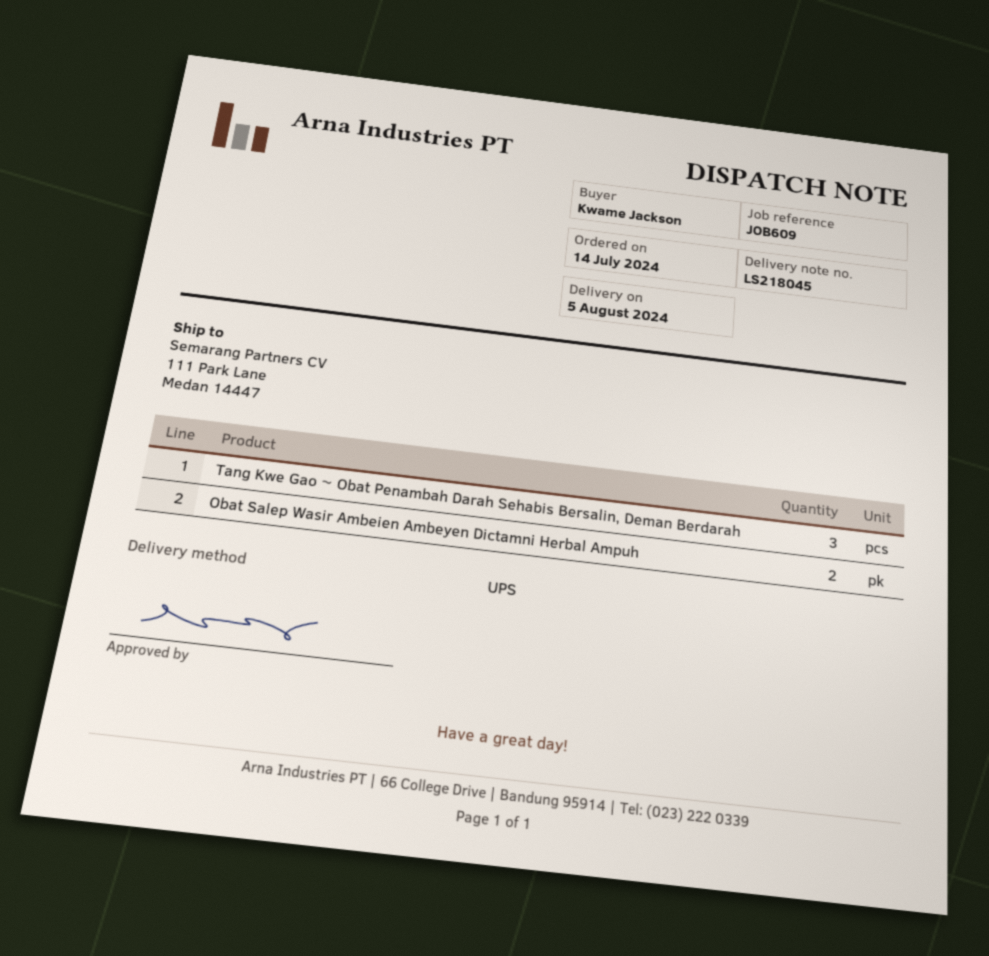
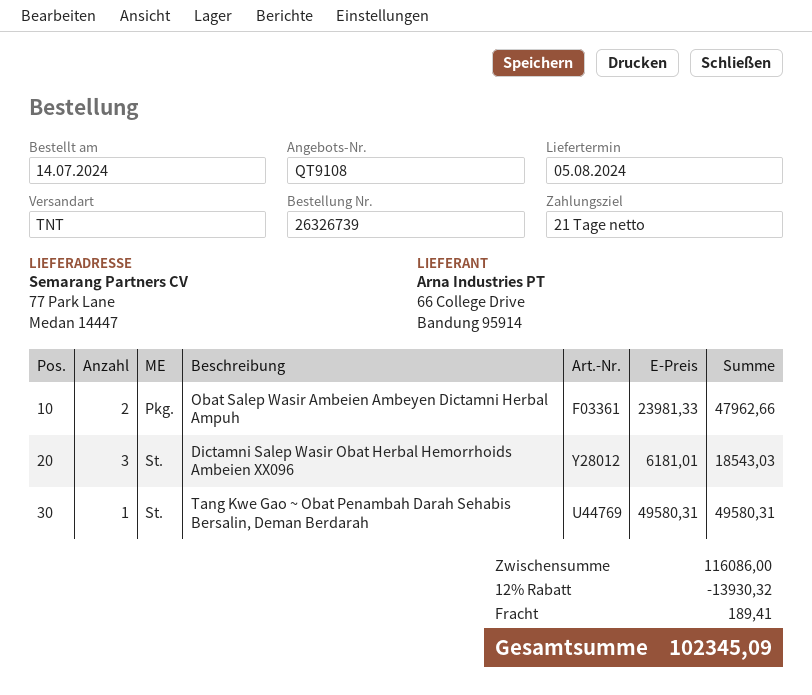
shipping method: UPS -> TNT
ship to: 111 Park Lane, Medan 14447 -> 77 Park Lane, Medan 14447
Tang Kwe Gao ~ Obat Penambah Darah Sehabis Bersalin, Deman Berdarah: 3 -> 1
Dictamni Salep Wasir Obat Herbal Hemorrhoids Ambeien XX096: none -> 3

